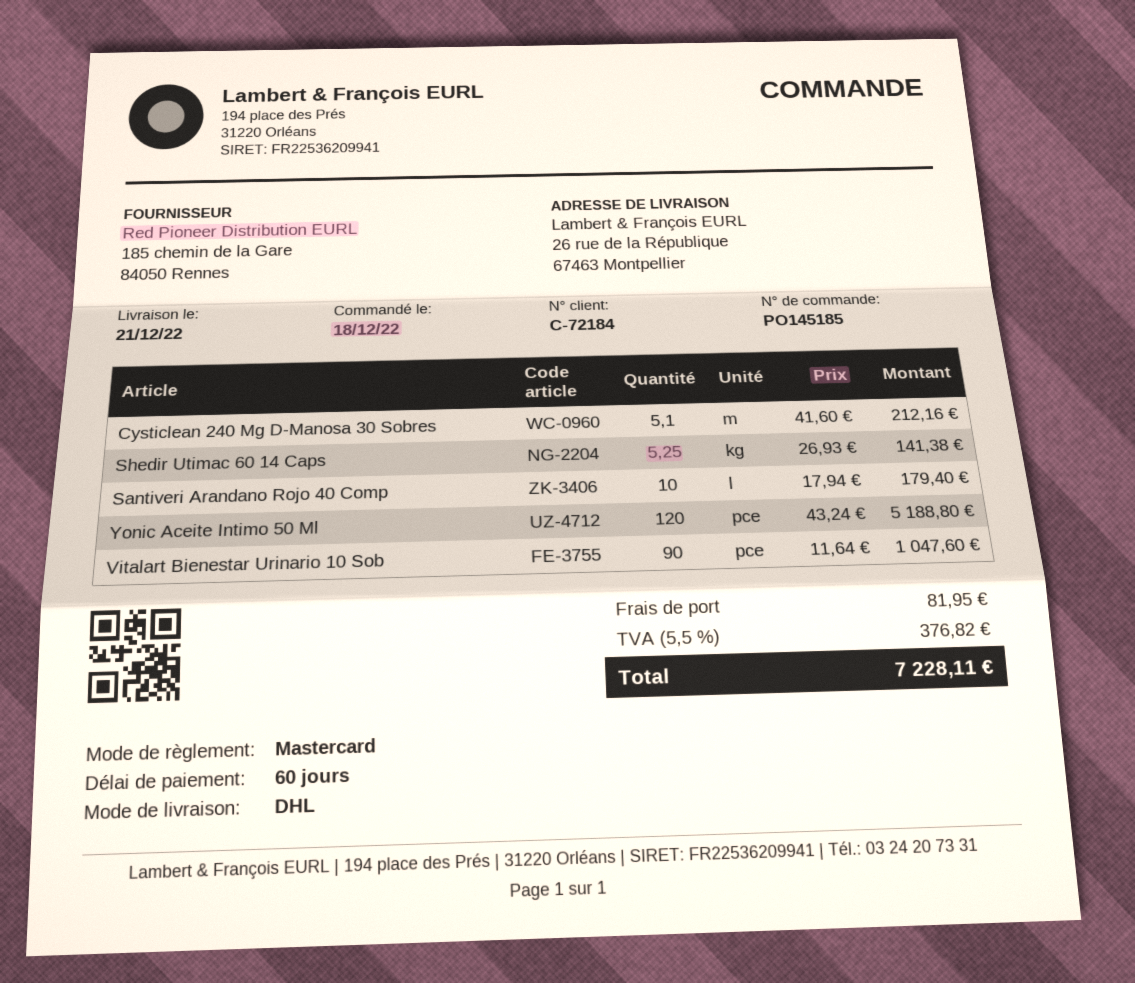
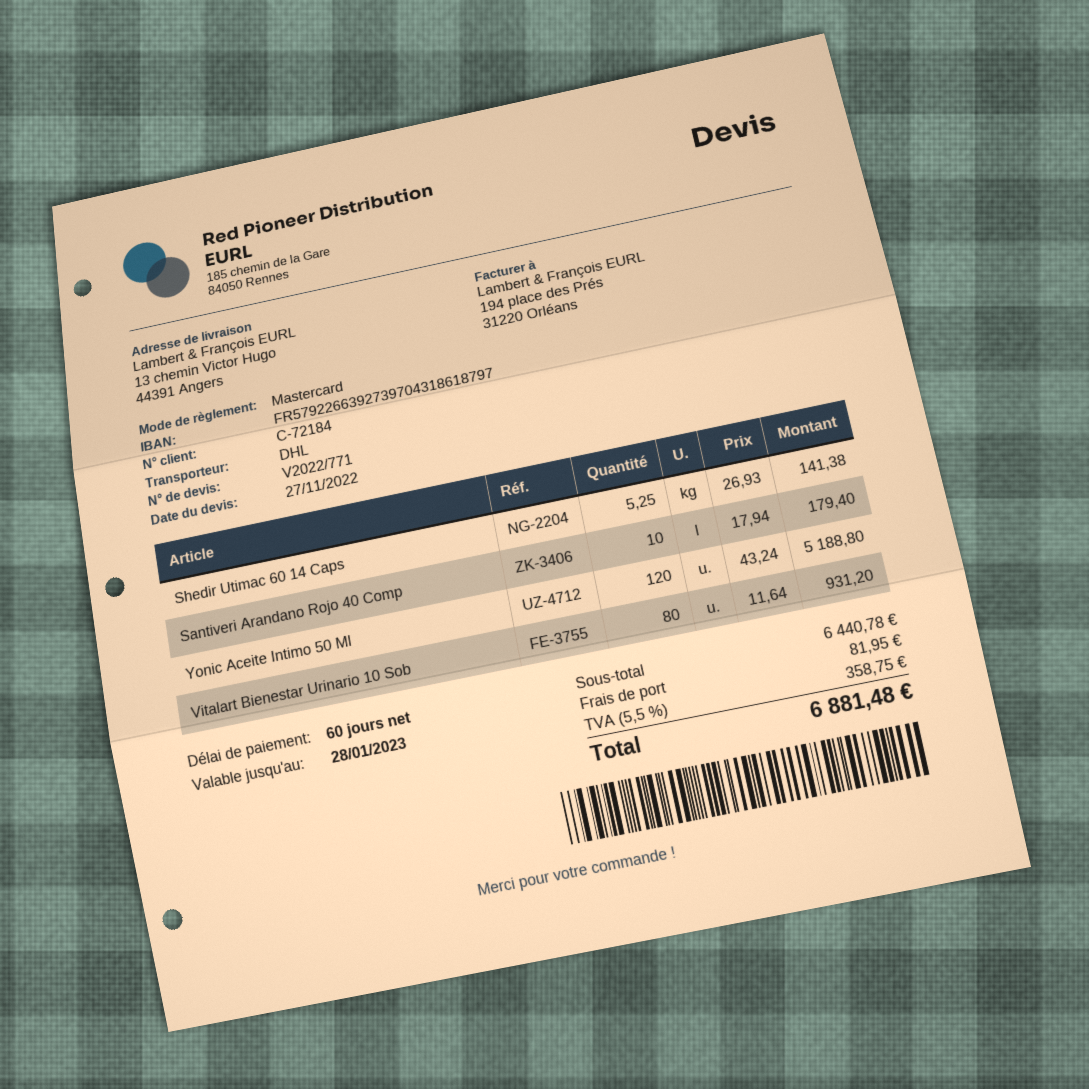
ship to: 26 rue de la République, 67463 Montpellier -> 13 chemin Victor Hugo, 44391 Angers
Cysticlean 240 Mg D-Manosa 30 Sobres: 5.1 x 41.60 = 212.16 -> none
Vitalart Bienestar Urinario 10 Sob: 90 x 11.64 = 1047.60 -> 80 x 11.64 = 931.20
tax: 5.5% = 376.82 -> 5.5% = 358.75
total: 7228.11 -> 6881.48

